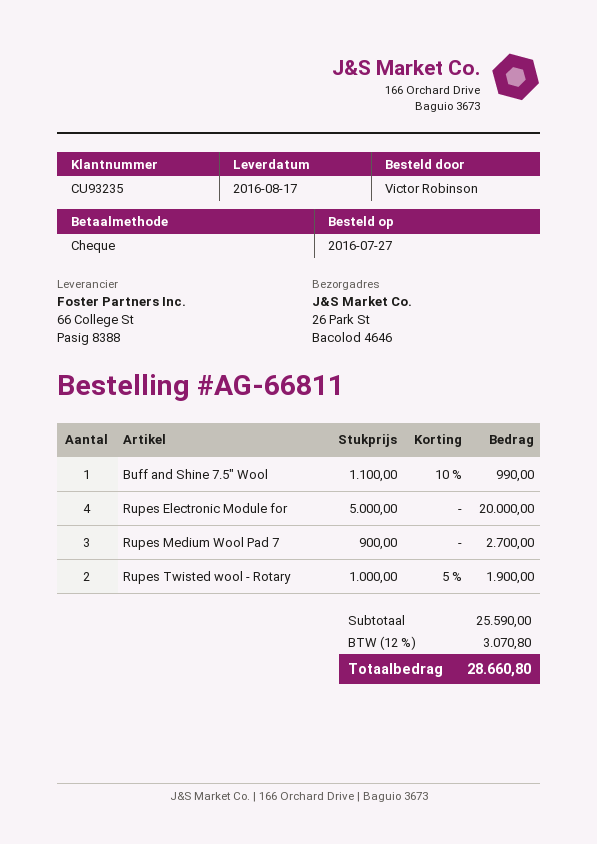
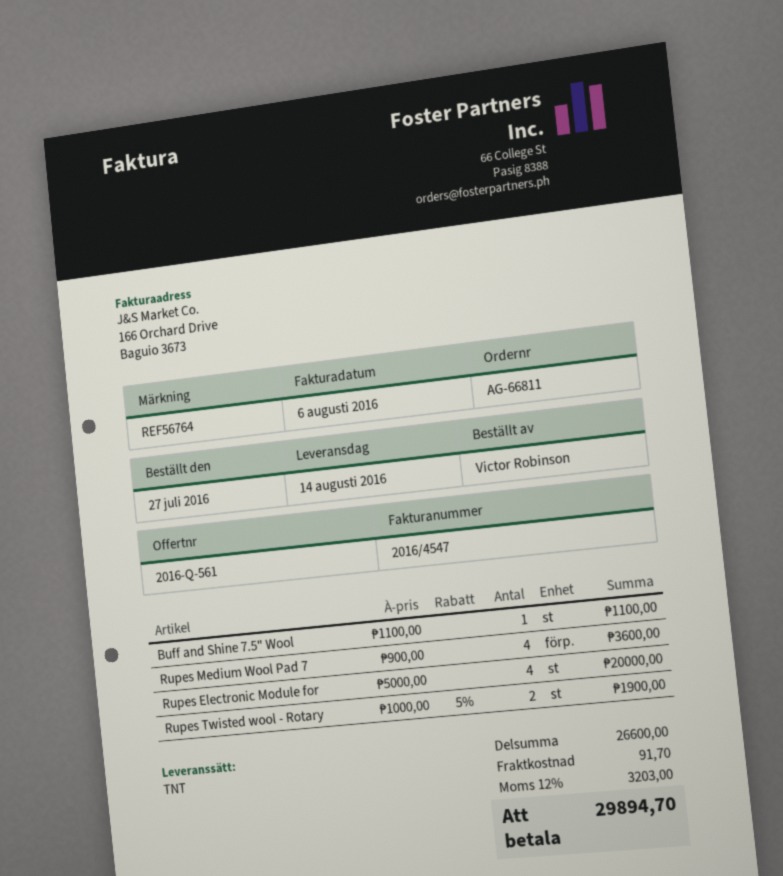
delivery date: 2016-08-17 -> 2016-08-14
Buff and Shine 7.5" Wool: 1 x 1100.00 - 10% = 990.00 -> 1 x 1100.00 = 1100.00
Rupes Medium Wool Pad 7: 3 x 900.00 = 2700.00 -> 4 x 900.00 = 3600.00
subtotal: 25590.00 -> 26600.00
shipping: none -> 91.70
tax: 12% = 3070.80 -> 12% = 3203.00
total: 28660.80 -> 29894.70

